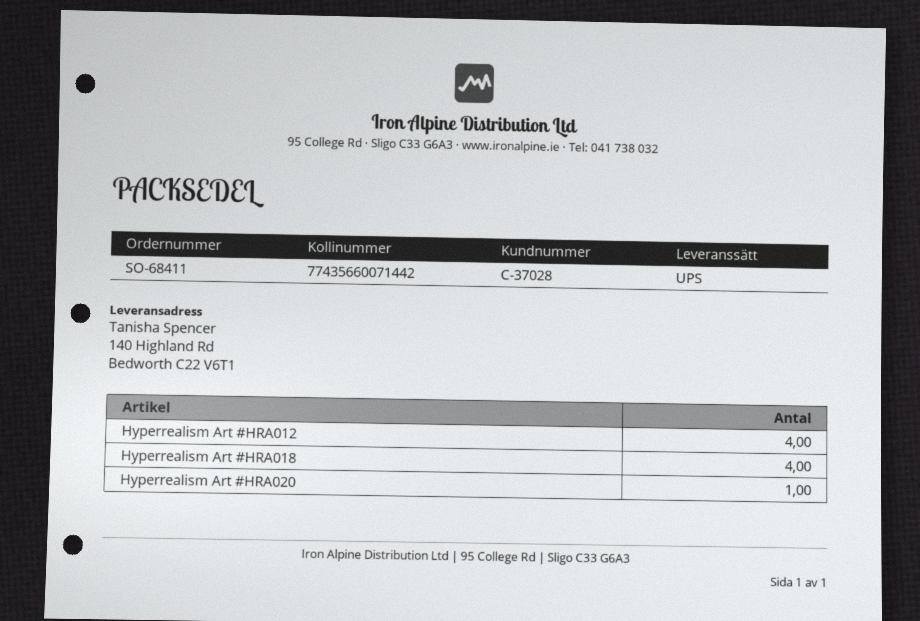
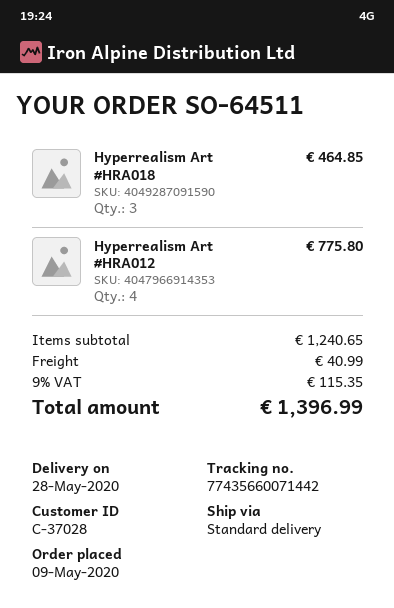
order number: SO-68411 -> SO-64511
shipping method: UPS -> standard
Hyperrealism Art #HRA018: 4 -> 3
Hyperrealism Art #HRA020: 1 -> none

